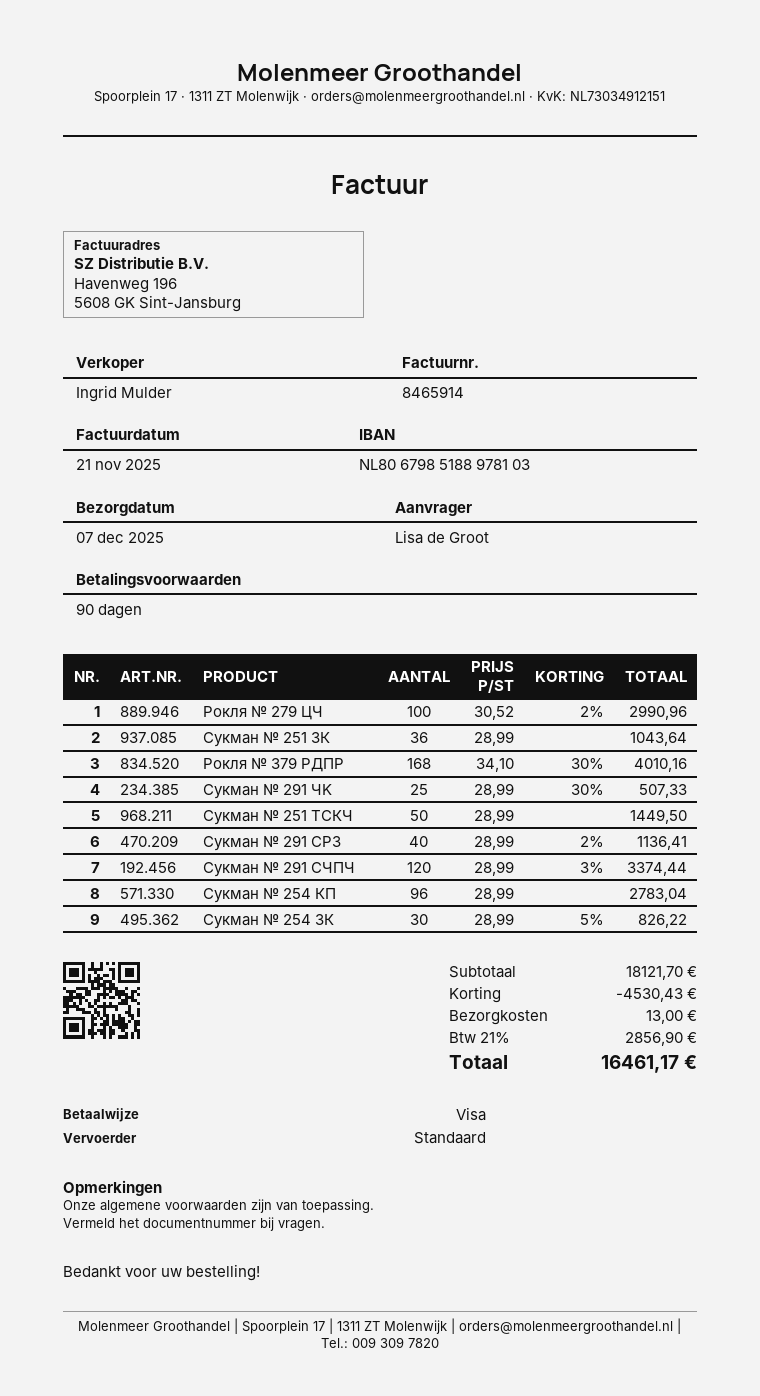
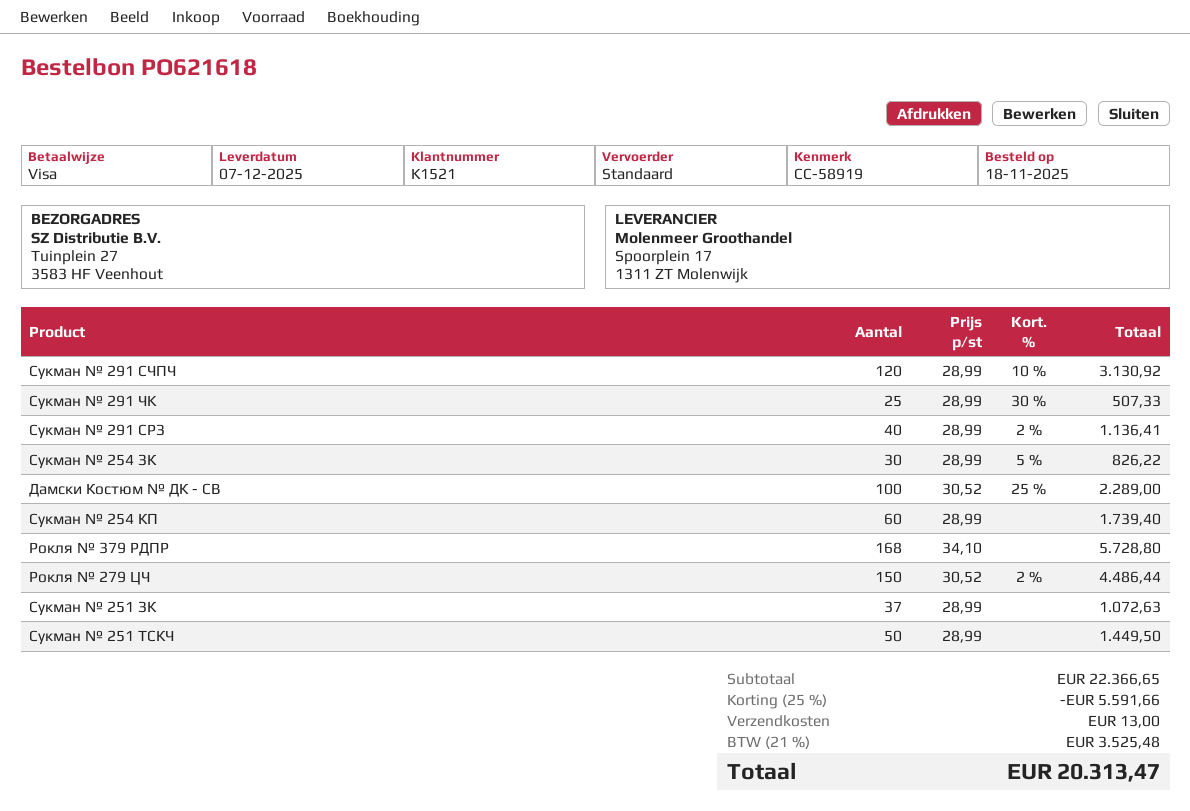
Рокля № 279 ЦЧ: 100 x 30.52 - 2% = 2990.96 -> 150 x 30.52 - 2% = 4486.44
Сукман № 251 ЗК: 36 x 28.99 = 1043.64 -> 37 x 28.99 = 1072.63
Рокля № 379 РДПР: 168 x 34.10 - 30% = 4010.16 -> 168 x 34.10 = 5728.80
Сукман № 291 СЧПЧ: 120 x 28.99 - 3% = 3374.44 -> 120 x 28.99 - 10% = 3130.92
Сукман № 254 КП: 96 x 28.99 = 2783.04 -> 60 x 28.99 = 1739.40
Дамски Костюм № ДК - СВ: none -> 100 x 30.52 - 25% = 2289.00
subtotal: 18121.70 -> 22366.65
discount: 4530.43 -> 5591.66
tax: 21% = 2856.90 -> 21% = 3525.48
total: 16461.17 -> 20313.47

